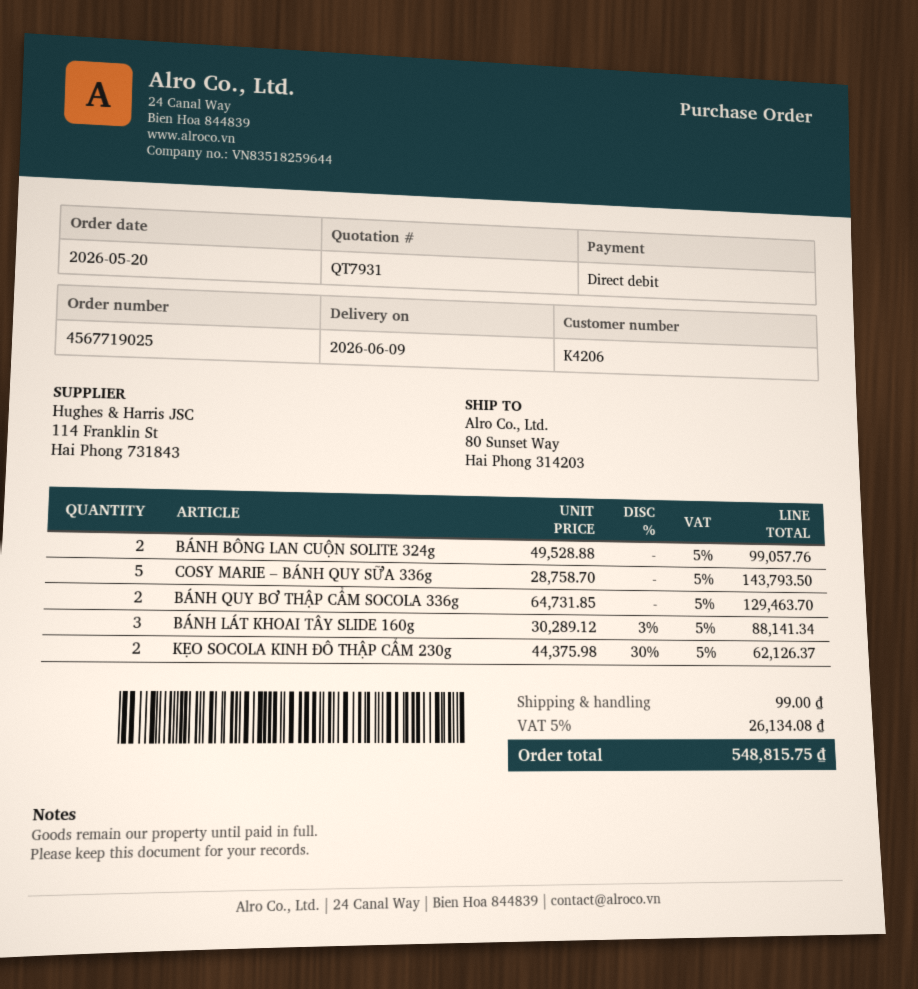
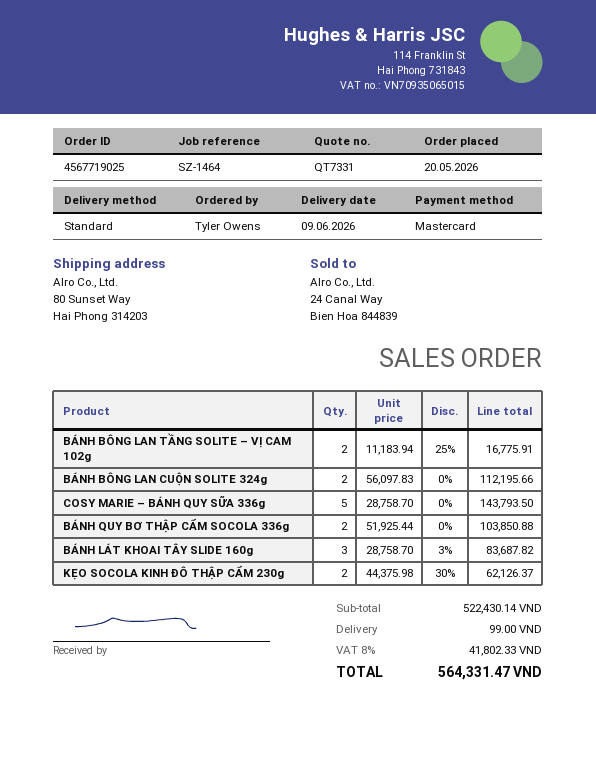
quote number: QT7931 -> QT7331
payment method: direct debit -> Mastercard
BÁNH BÔNG LAN CUỘN SOLITE 324g: 2 x 49528.88 = 99057.76 -> 2 x 56097.83 = 112195.66
BÁNH QUY BƠ THẬP CẨM SOCOLA 336g: 2 x 64731.85 = 129463.70 -> 2 x 51925.44 = 103850.88
BÁNH LÁT KHOAI TÂY SLIDE 160g: 3 x 30289.12 - 3% = 88141.34 -> 3 x 28758.70 - 3% = 83687.82
BÁNH BÔNG LAN TẦNG SOLITE – VỊ CAM 102g: none -> 2 x 11183.94 - 25% = 16775.91
tax: 5% = 26134.08 -> 8% = 41802.33
total: 548815.75 -> 564331.47

